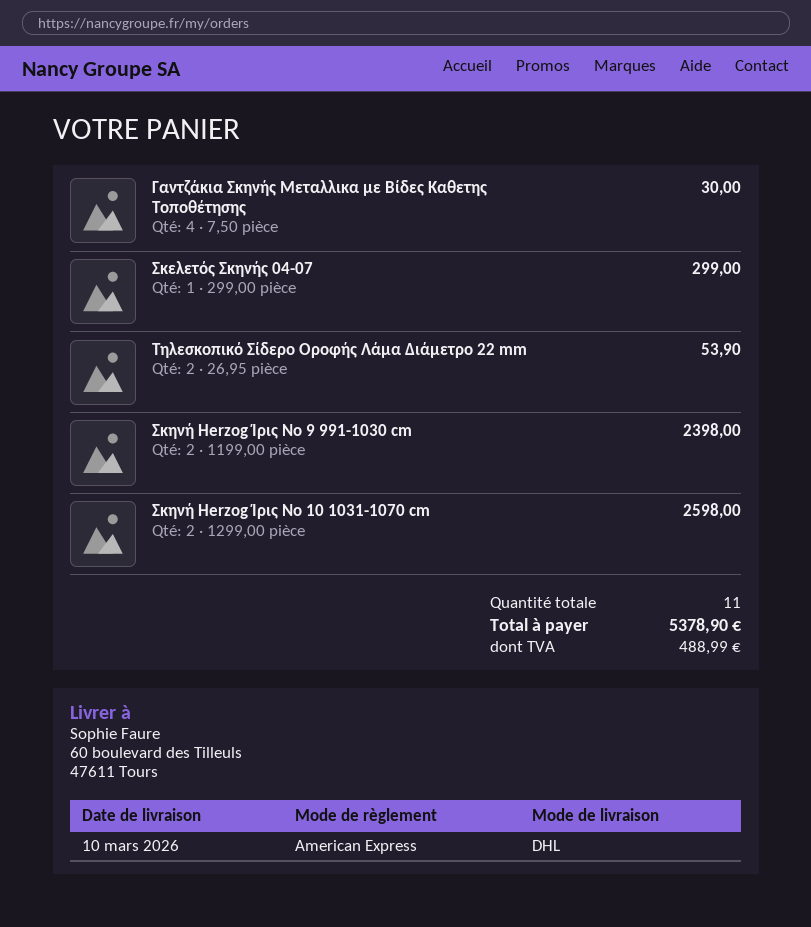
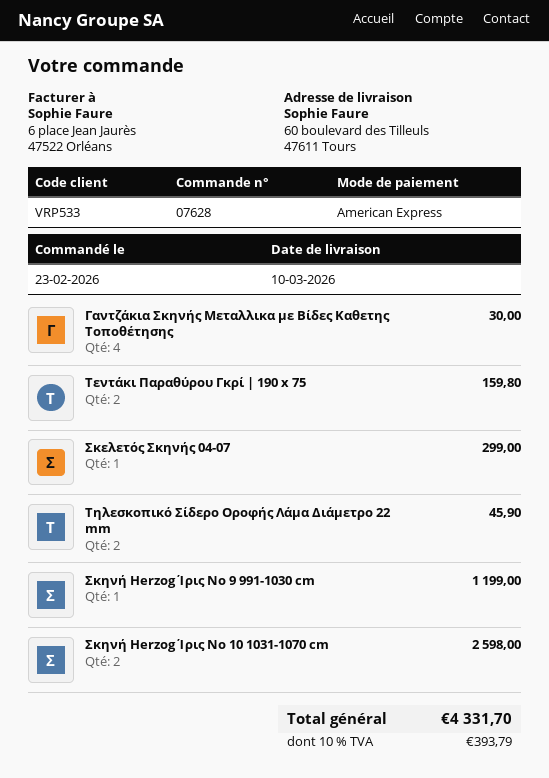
Τηλεσκοπικό Σίδερο Οροφής Λάμα Διάμετρο 22 mm: 2 for 53.90 -> 2 for 45.90
Σκηνή Herzog Ίρις Νο 9 991-1030 cm: 2 for 2398.00 -> 1 for 1199.00
Τεντάκι Παραθύρου Γκρί | 190 x 75: none -> 2 for 159.80
tax: 488.99 -> 393.79
total: 5378.90 -> 4331.70

